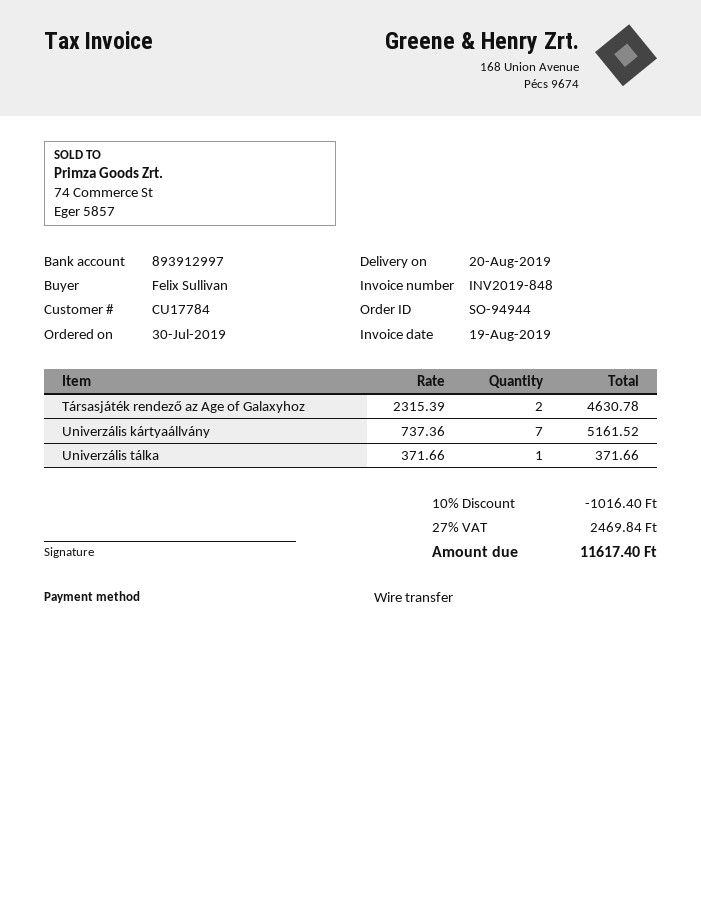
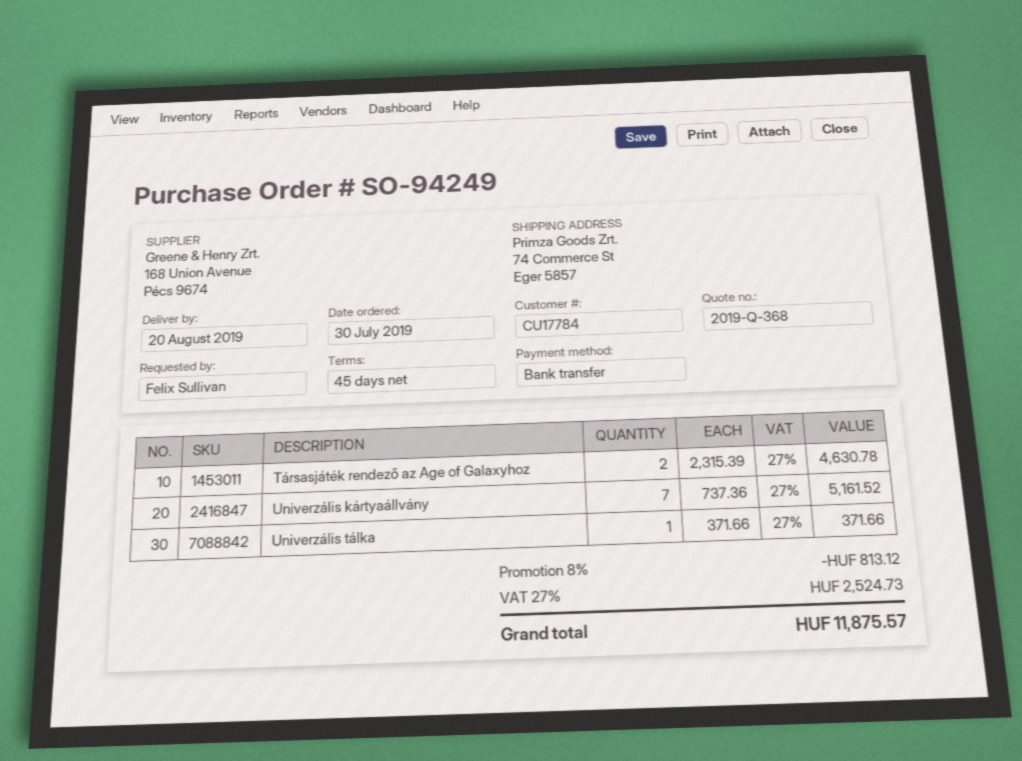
order number: SO-94944 -> SO-94249
discount: 10% = 1016.40 -> 8% = 813.12
tax: 27% = 2469.84 -> 27% = 2524.73
total: 11617.40 -> 11875.57

